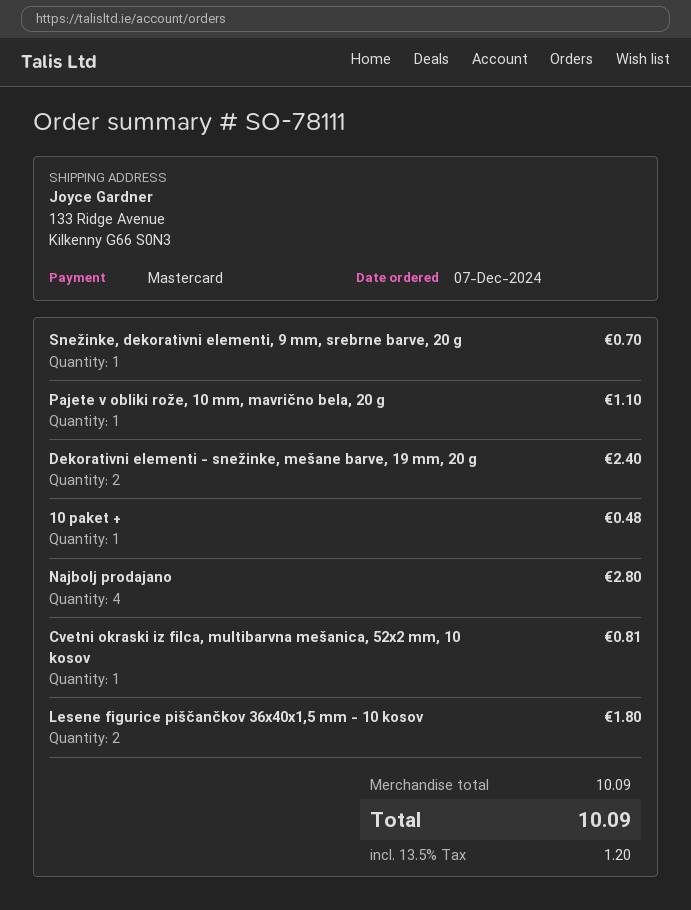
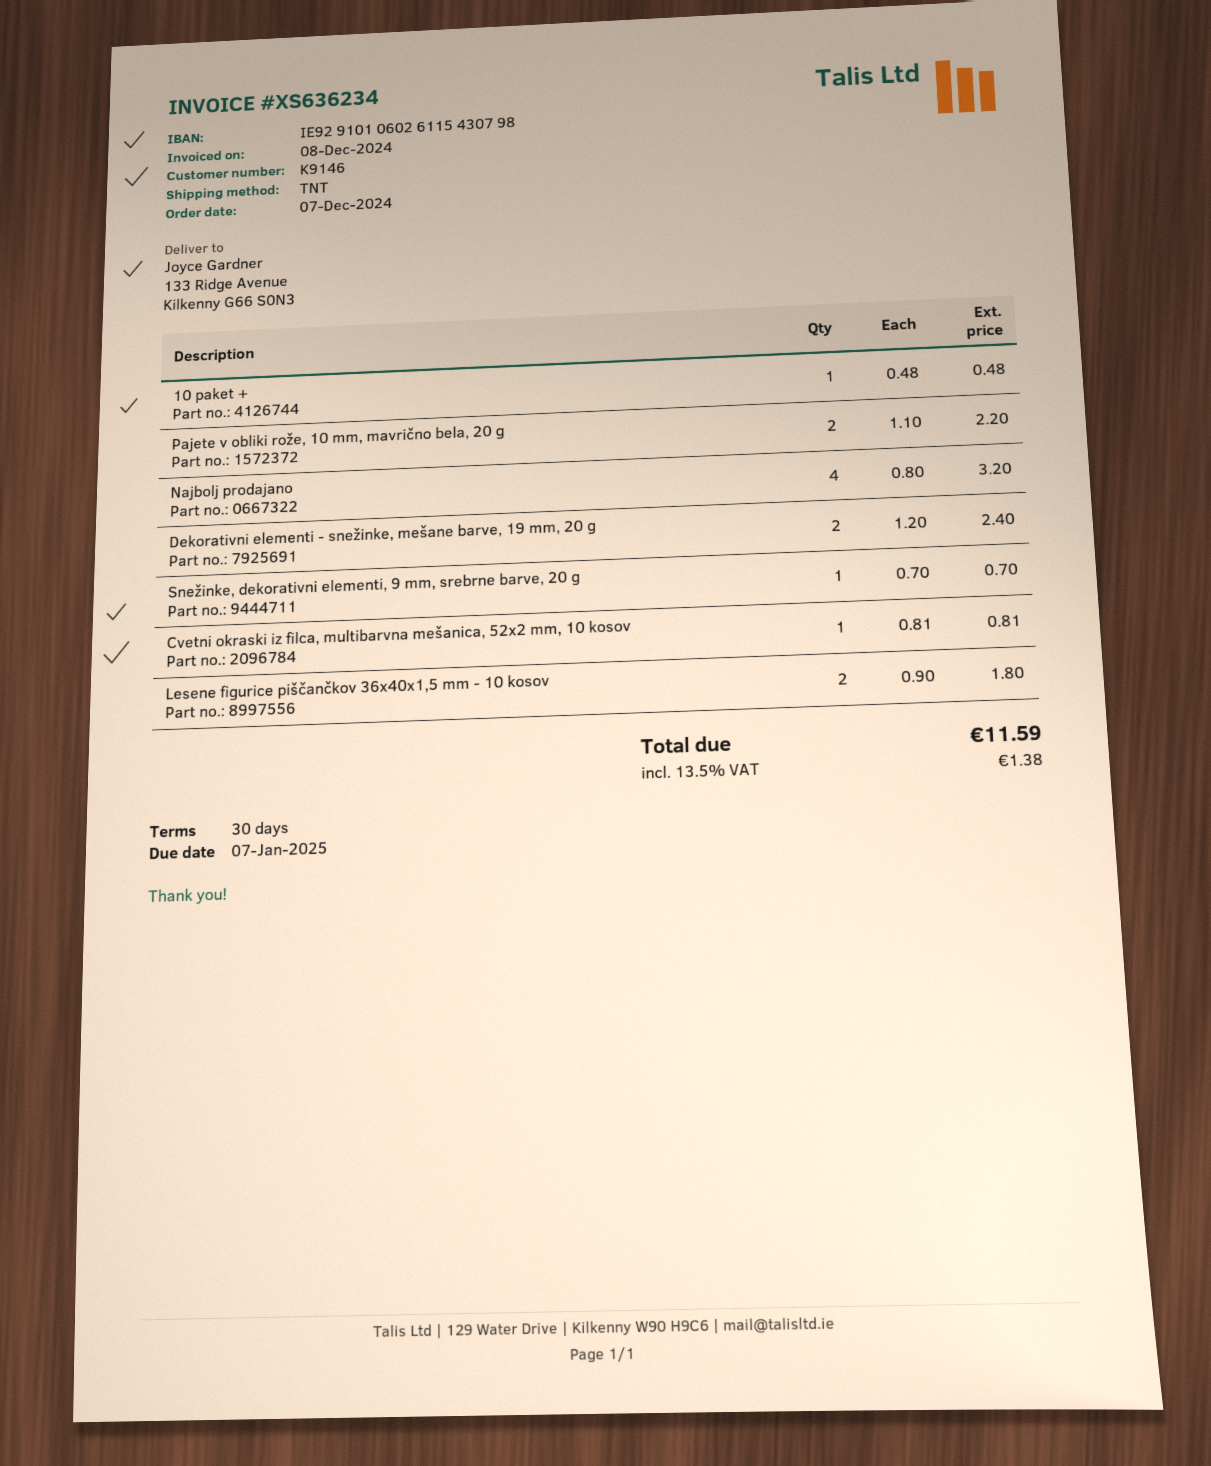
Pajete v obliki rože, 10 mm, mavrično bela, 20 g: 1 for 1.10 -> 2 for 2.20
Najbolj prodajano: 4 for 2.80 -> 4 for 3.20
tax: 13.5% = 1.20 -> 13.5% = 1.38
total: 10.09 -> 11.59

